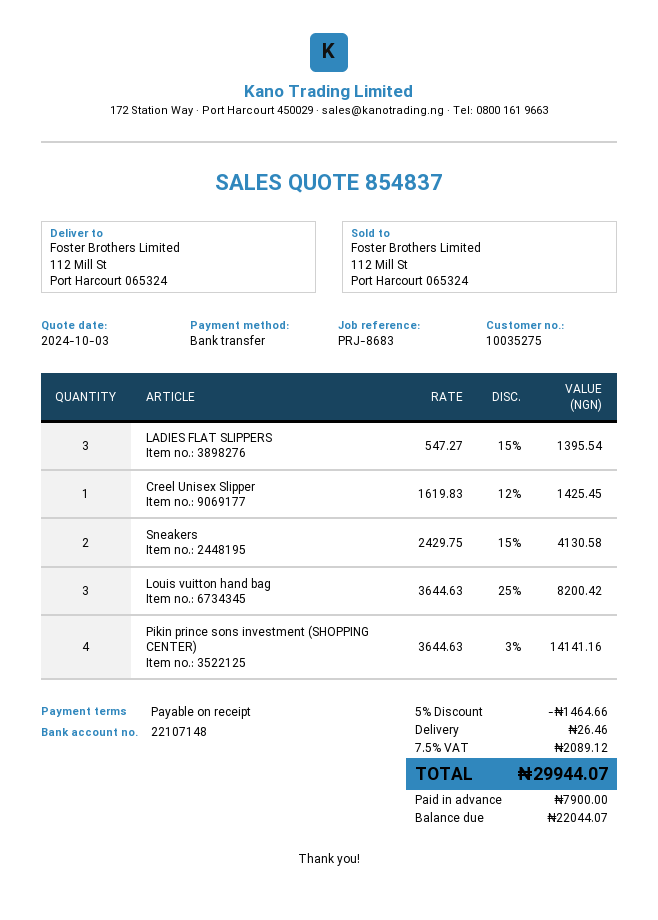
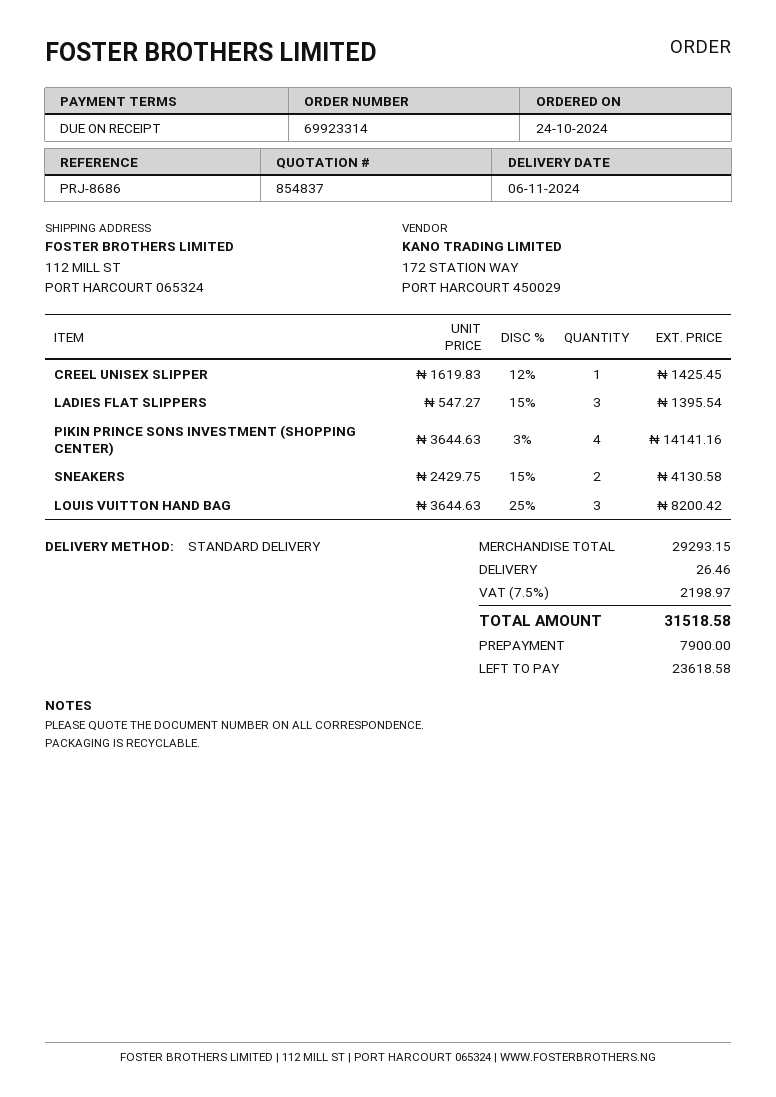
reference: PRJ-8683 -> PRJ-8686
discount: 5% = 1464.66 -> none
tax: 7.5% = 2089.12 -> 7.5% = 2198.97
total: 29944.07 -> 31518.58
balance: 22044.07 -> 23618.58

